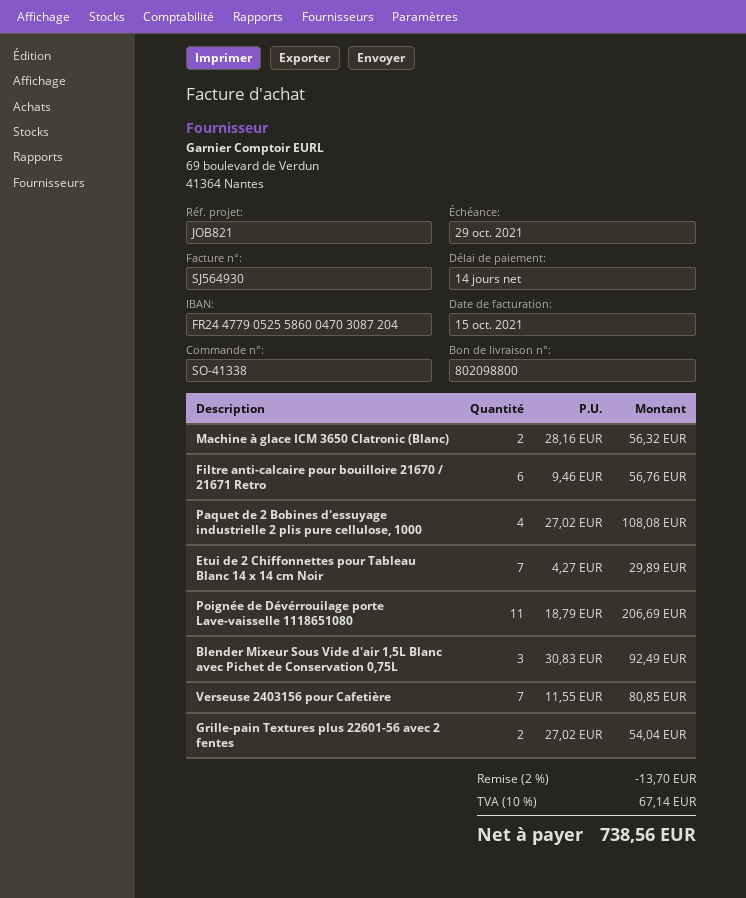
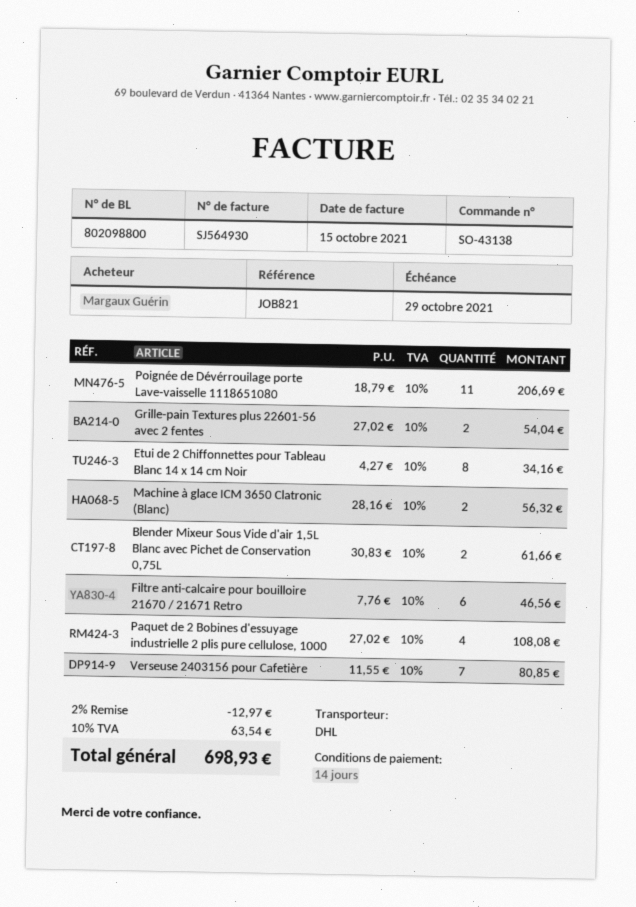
order number: SO-41338 -> SO-43138
Filtre anti-calcaire pour bouilloire 21670 / 21671 Retro: 6 x 9.46 = 56.76 -> 6 x 7.76 = 46.56
Etui de 2 Chiffonnettes pour Tableau Blanc 14 x 14 cm Noir: 7 x 4.27 = 29.89 -> 8 x 4.27 = 34.16
Blender Mixeur Sous Vide d'air 1,5L Blanc avec Pichet de Conservation 0,75L: 3 x 30.83 = 92.49 -> 2 x 30.83 = 61.66
discount: 2% = 13.70 -> 2% = 12.97
tax: 10% = 67.14 -> 10% = 63.54
total: 738.56 -> 698.93

